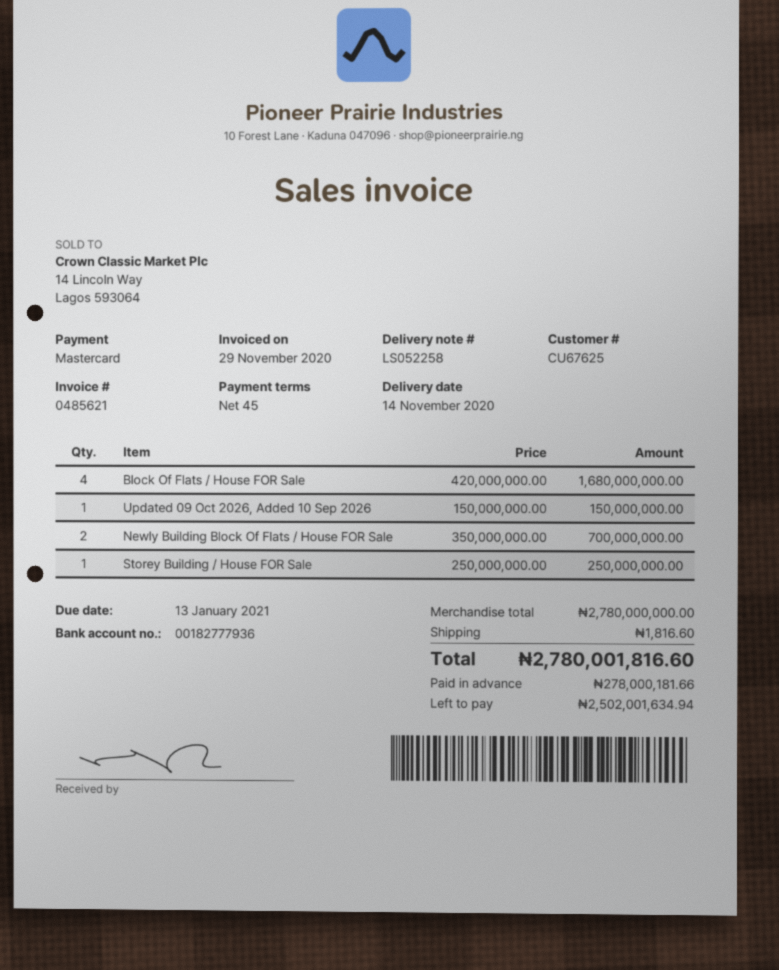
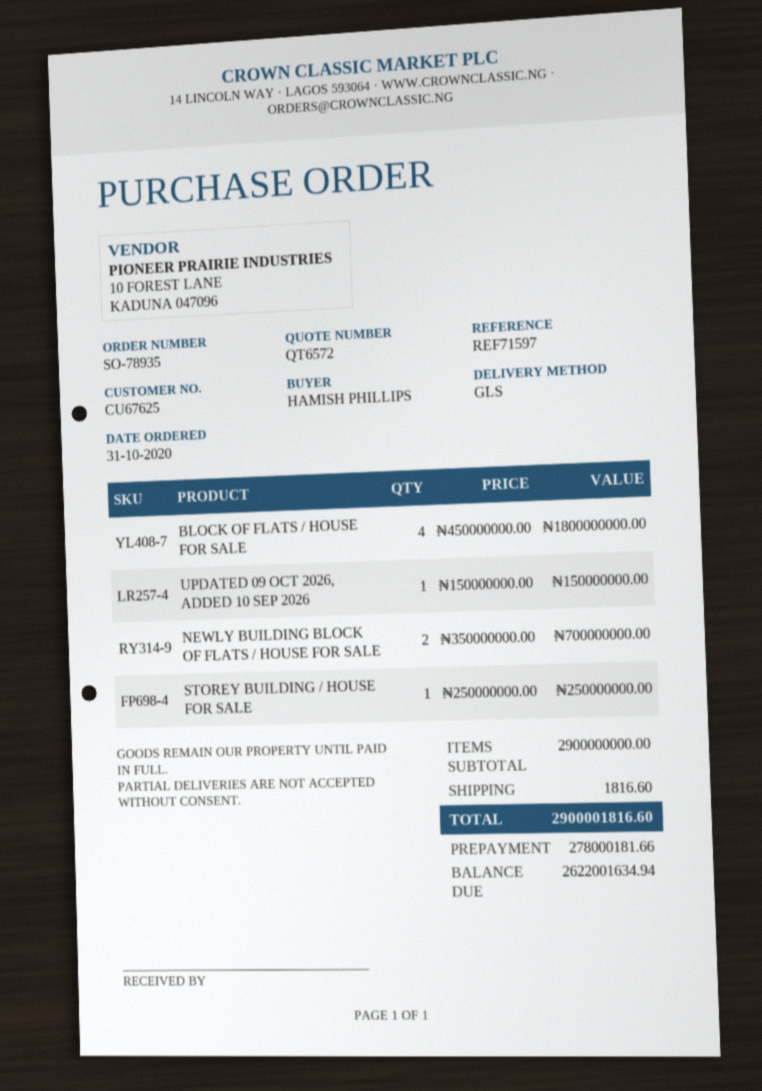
Block Of Flats / House FOR Sale: 4 x 420000000.00 = 1680000000.00 -> 4 x 450000000.00 = 1800000000.00
subtotal: 2780000000.00 -> 2900000000.00
total: 2780001816.60 -> 2900001816.60
balance: 2502001634.94 -> 2622001634.94

